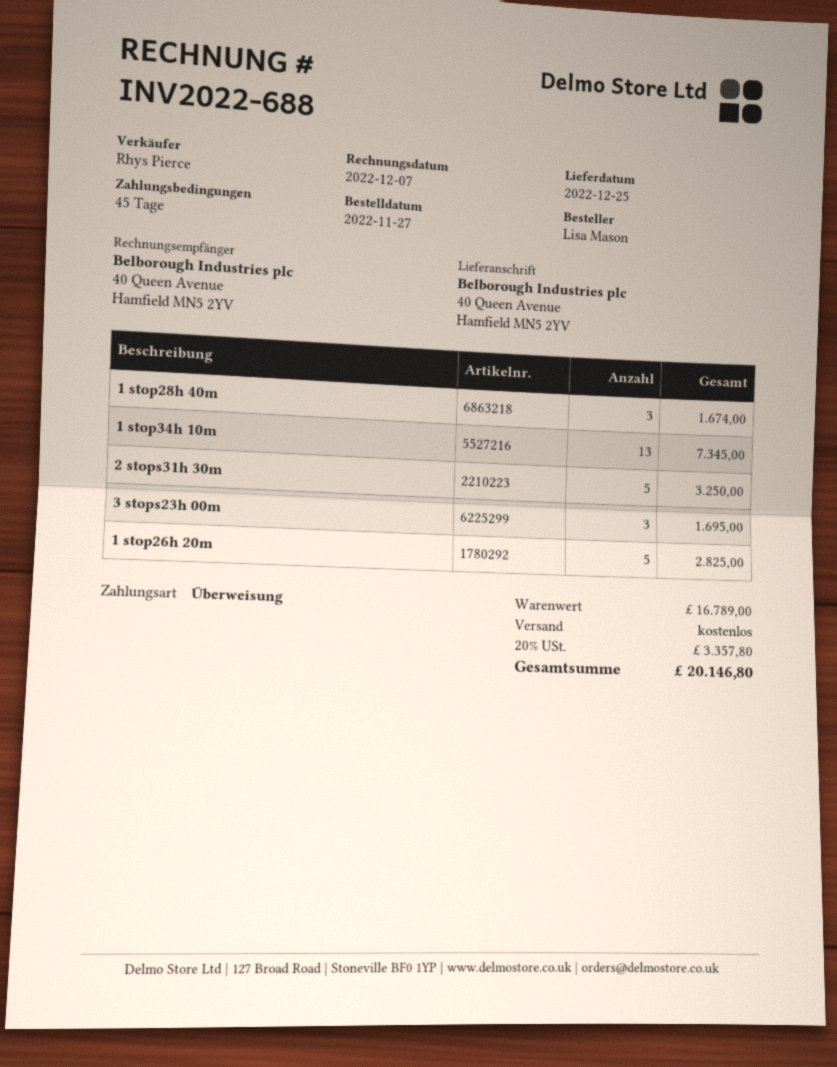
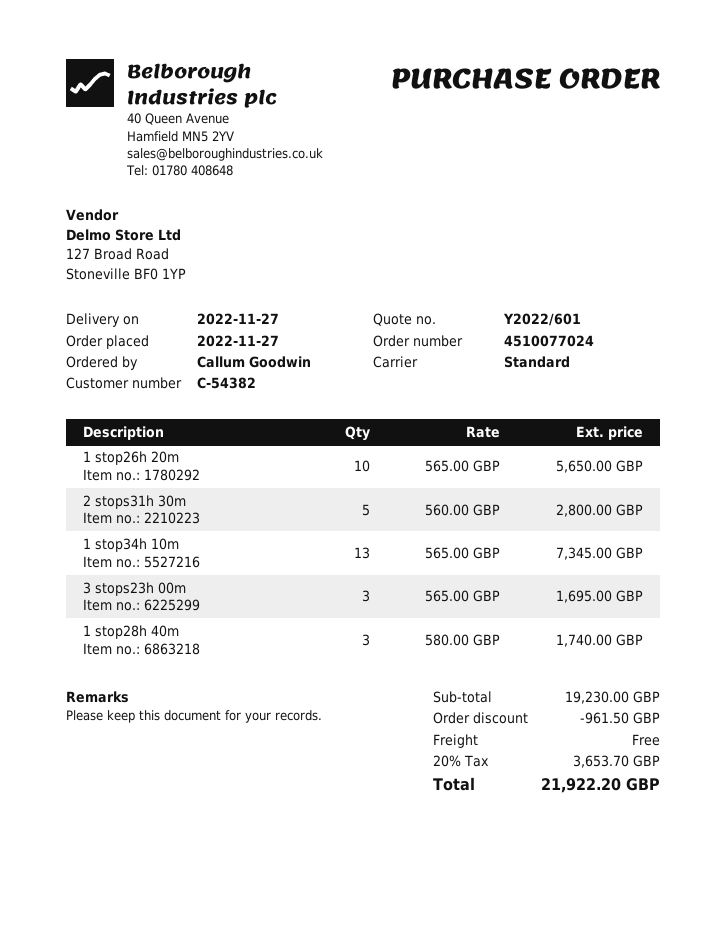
delivery date: 2022-12-25 -> 2022-11-27
ordered by: Lisa Mason -> Callum Goodwin
1 stop28h 40m: 3 for 1674.00 -> 3 for 1740.00
2 stops31h 30m: 5 for 3250.00 -> 5 for 2800.00
1 stop26h 20m: 5 for 2825.00 -> 10 for 5650.00
subtotal: 16789.00 -> 19230.00
discount: none -> 961.50
tax: 20% = 3357.80 -> 20% = 3653.70
total: 20146.80 -> 21922.20

